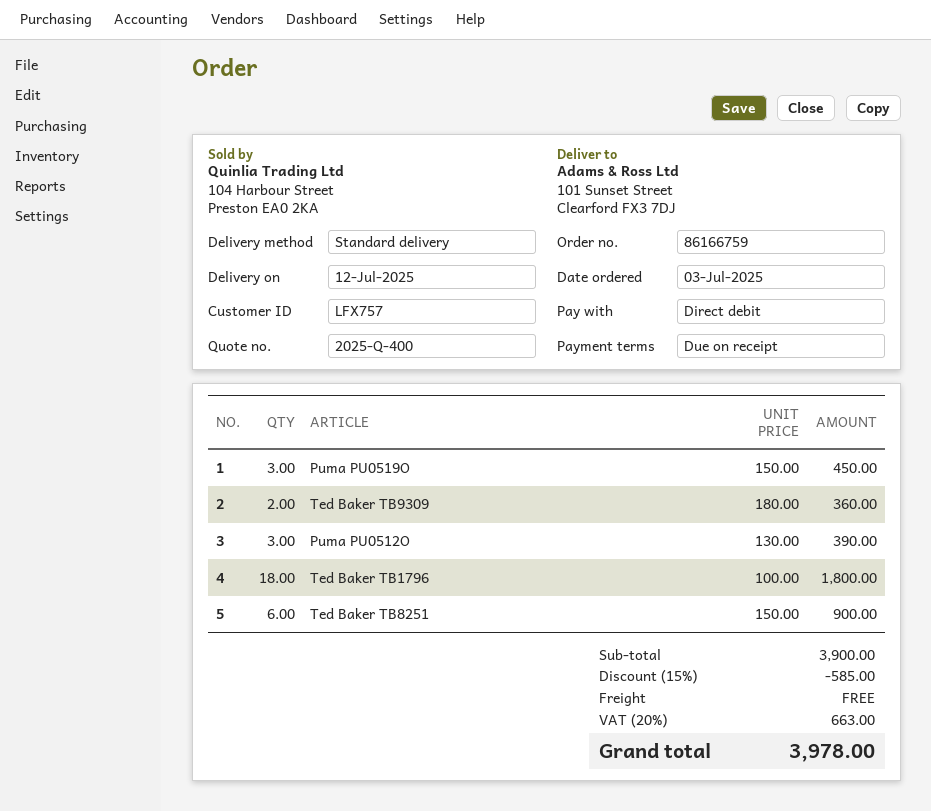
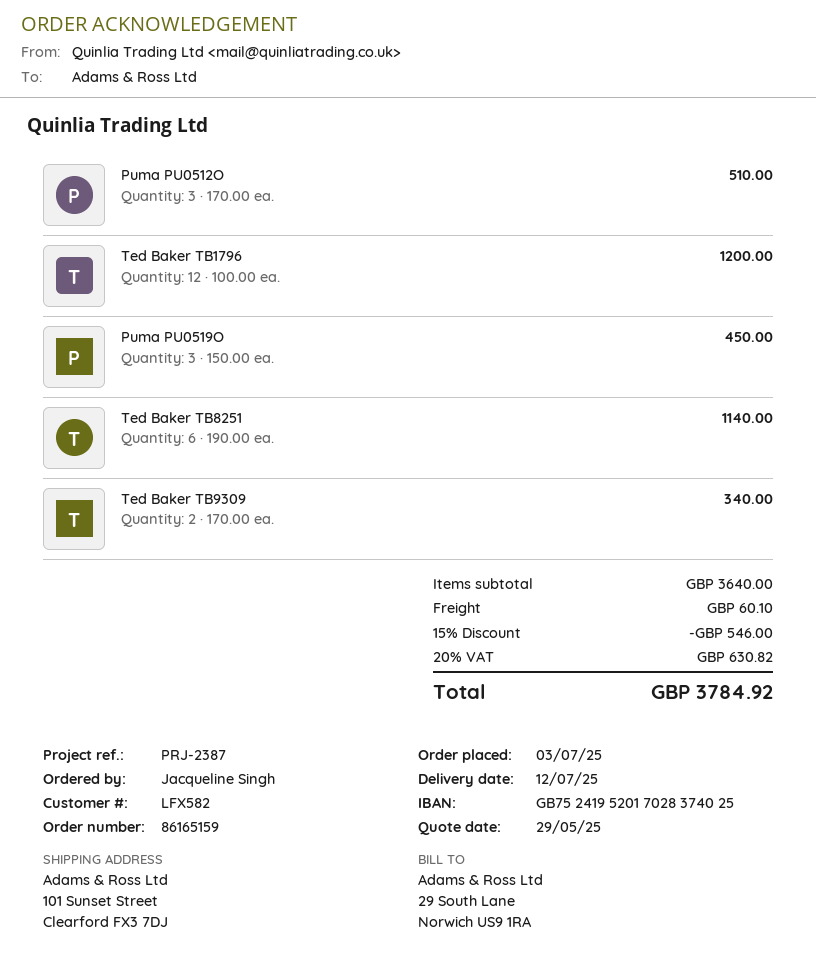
order number: 86166759 -> 86165159
customer number: LFX757 -> LFX582
Ted Baker TB9309: 2 x 180.00 = 360.00 -> 2 x 170.00 = 340.00
Puma PU0512O: 3 x 130.00 = 390.00 -> 3 x 170.00 = 510.00
Ted Baker TB1796: 18 x 100.00 = 1800.00 -> 12 x 100.00 = 1200.00
Ted Baker TB8251: 6 x 150.00 = 900.00 -> 6 x 190.00 = 1140.00
subtotal: 3900.00 -> 3640.00
discount: 15% = 585.00 -> 15% = 546.00
shipping: 0.00 -> 60.10
tax: 20% = 663.00 -> 20% = 630.82
total: 3978.00 -> 3784.92

